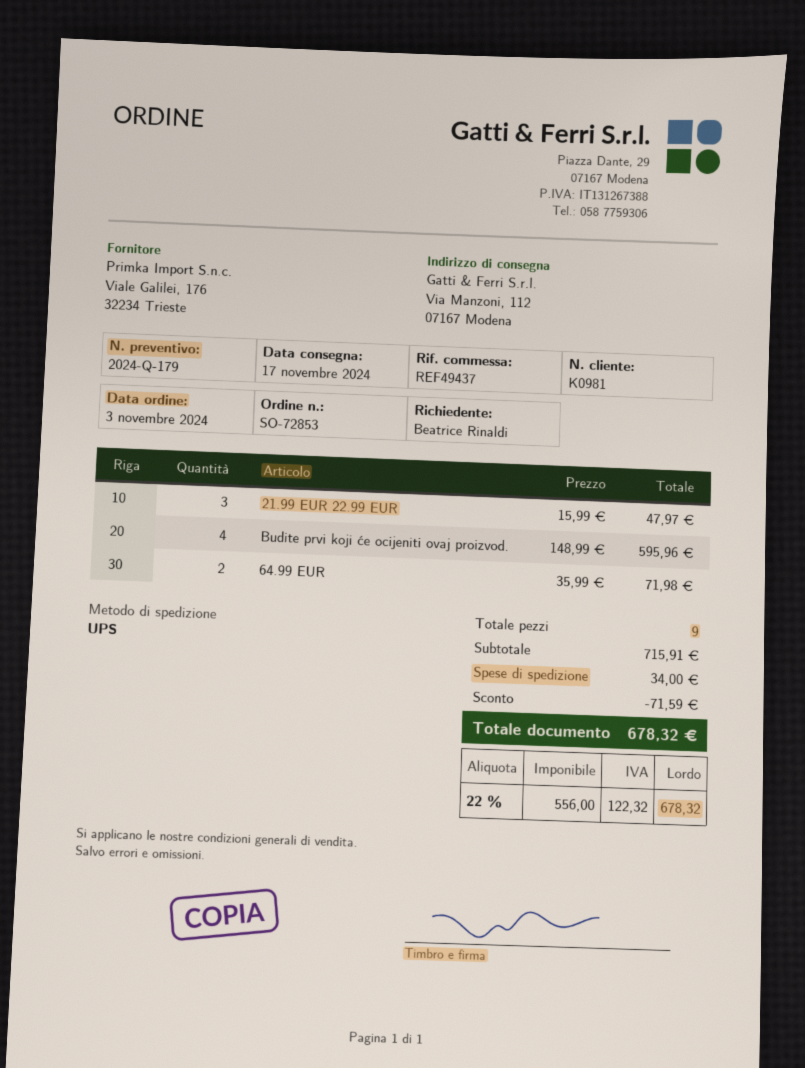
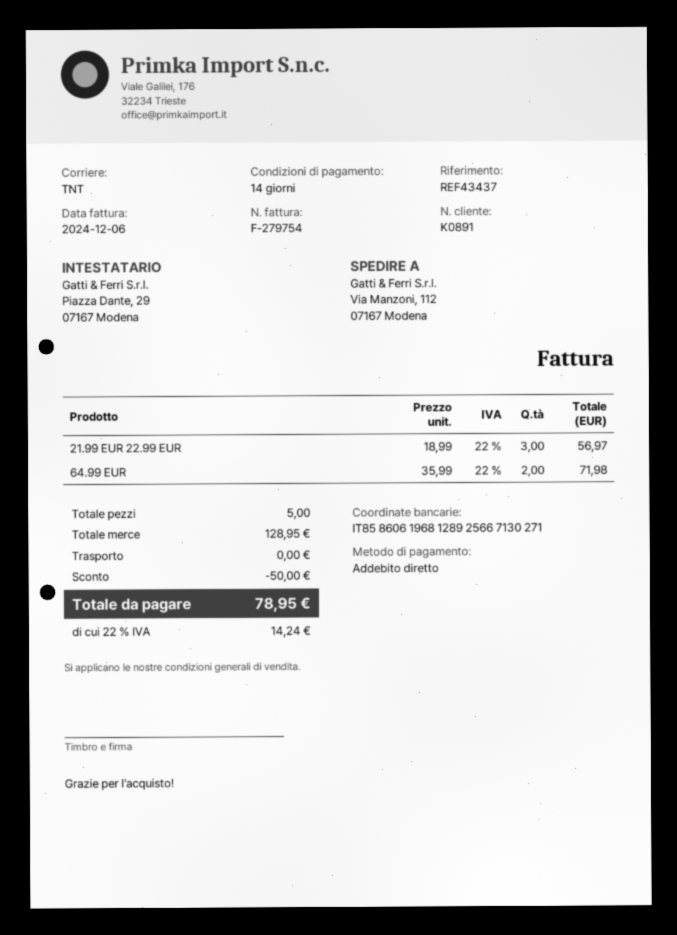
customer number: K0981 -> K0891
reference: REF49437 -> REF43437
shipping method: UPS -> TNT
21.99 EUR 22.99 EUR: 3 x 15.99 = 47.97 -> 3 x 18.99 = 56.97
Budite prvi koji će ocijeniti ovaj proizvod.: 4 x 148.99 = 595.96 -> none
total quantity: 9 -> 5
subtotal: 715.91 -> 128.95
discount: 71.59 -> 50.00
shipping: 34.00 -> 0.00
tax: 22% = 122.32 -> 22% = 14.24
total: 678.32 -> 78.95

